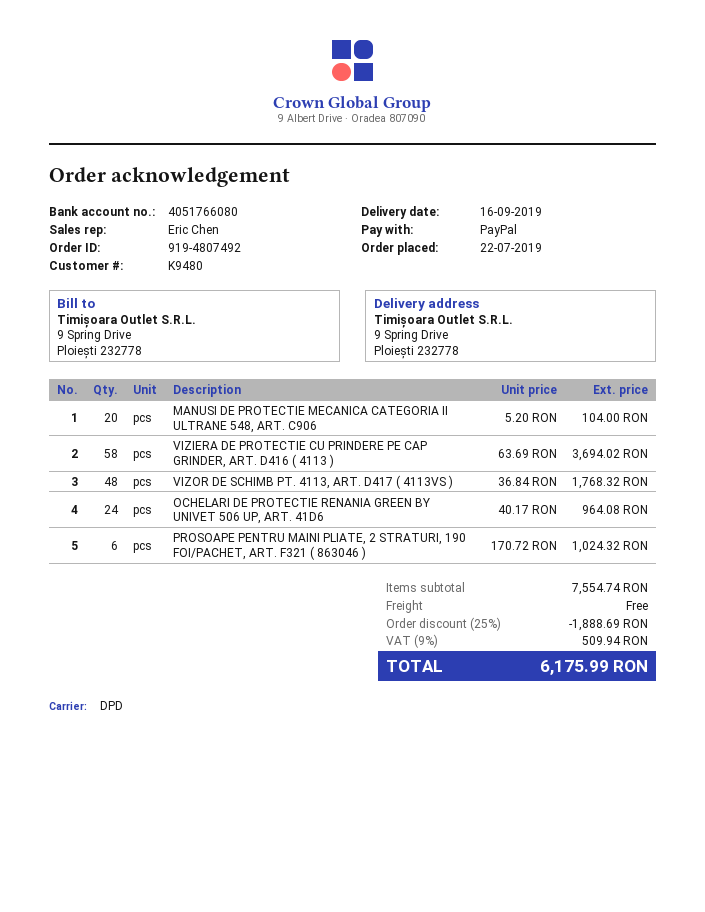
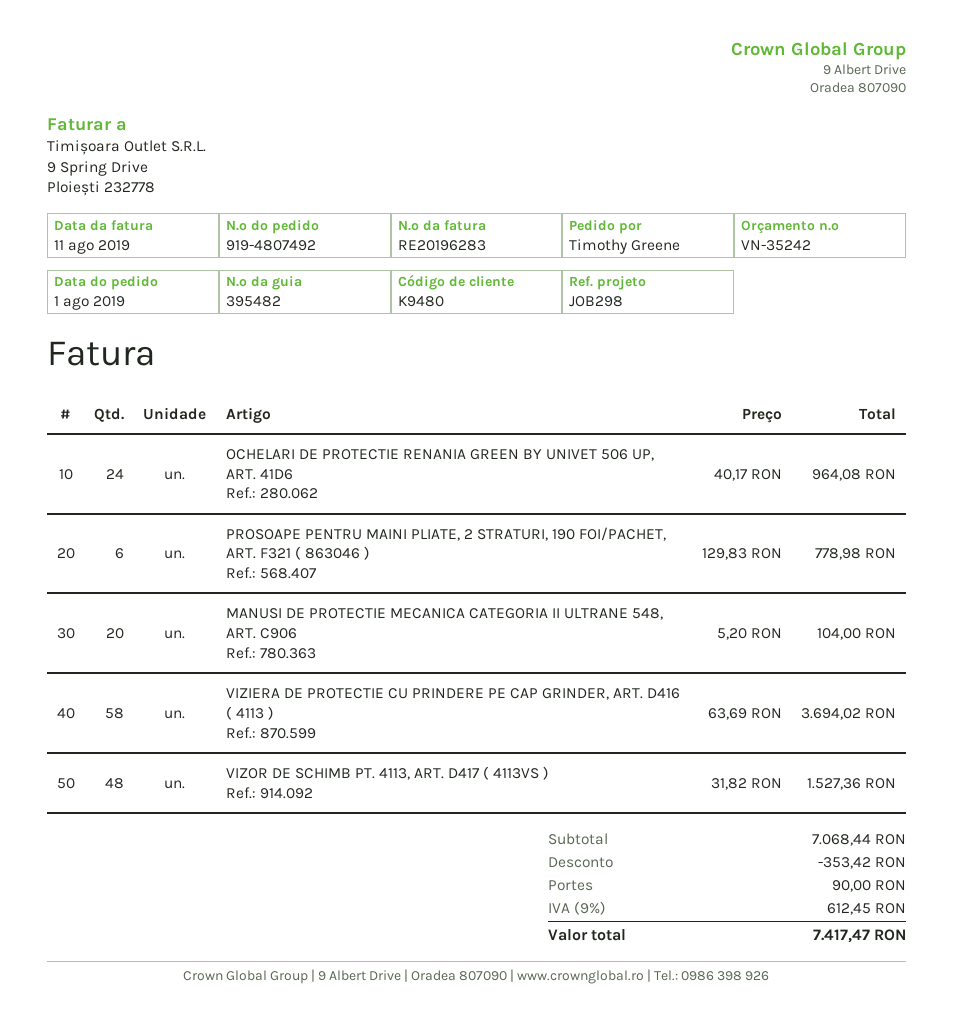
order date: 2019-07-22 -> 2019-08-01
VIZOR DE SCHIMB PT. 4113, ART. D417 ( 4113VS ): 48 x 36.84 = 1768.32 -> 48 x 31.82 = 1527.36
PROSOAPE PENTRU MAINI PLIATE, 2 STRATURI, 190 FOI/PACHET, ART. F321 ( 863046 ): 6 x 170.72 = 1024.32 -> 6 x 129.83 = 778.98
subtotal: 7554.74 -> 7068.44
discount: 1888.69 -> 353.42
shipping: 0.00 -> 90.00
tax: 9% = 509.94 -> 9% = 612.45
total: 6175.99 -> 7417.47

